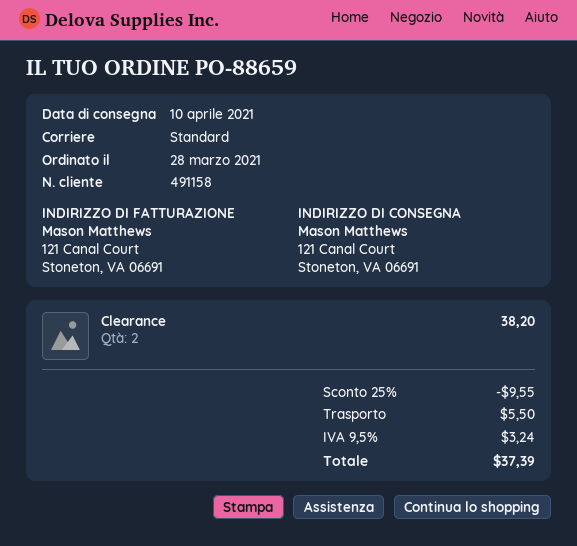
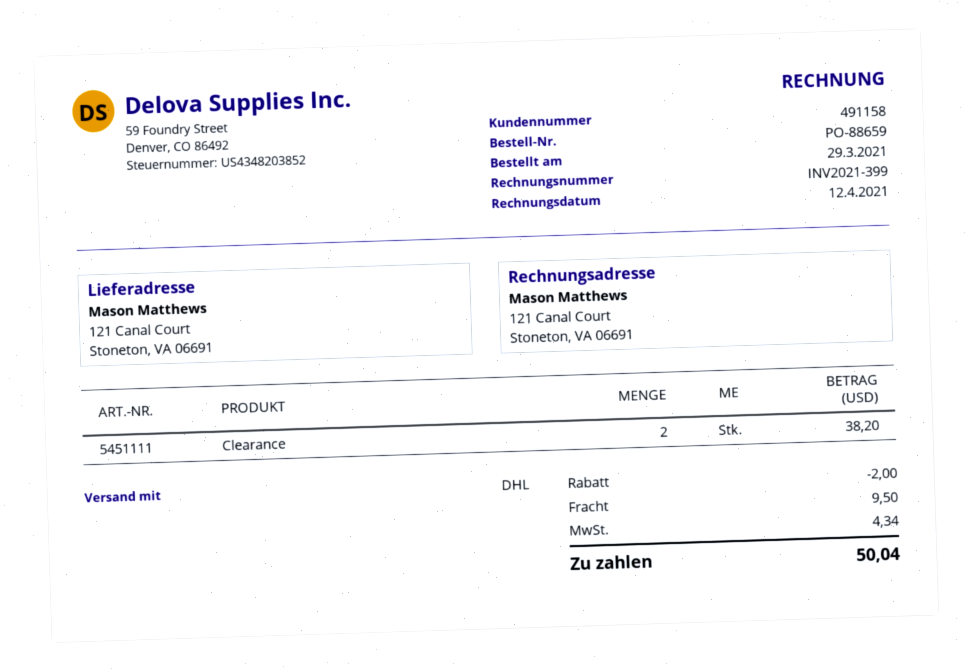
order date: 2021-03-28 -> 2021-03-29
shipping method: standard -> DHL
discount: 9.55 -> 2.00
shipping: 5.50 -> 9.50
tax: 3.24 -> 4.34
total: 37.39 -> 50.04

